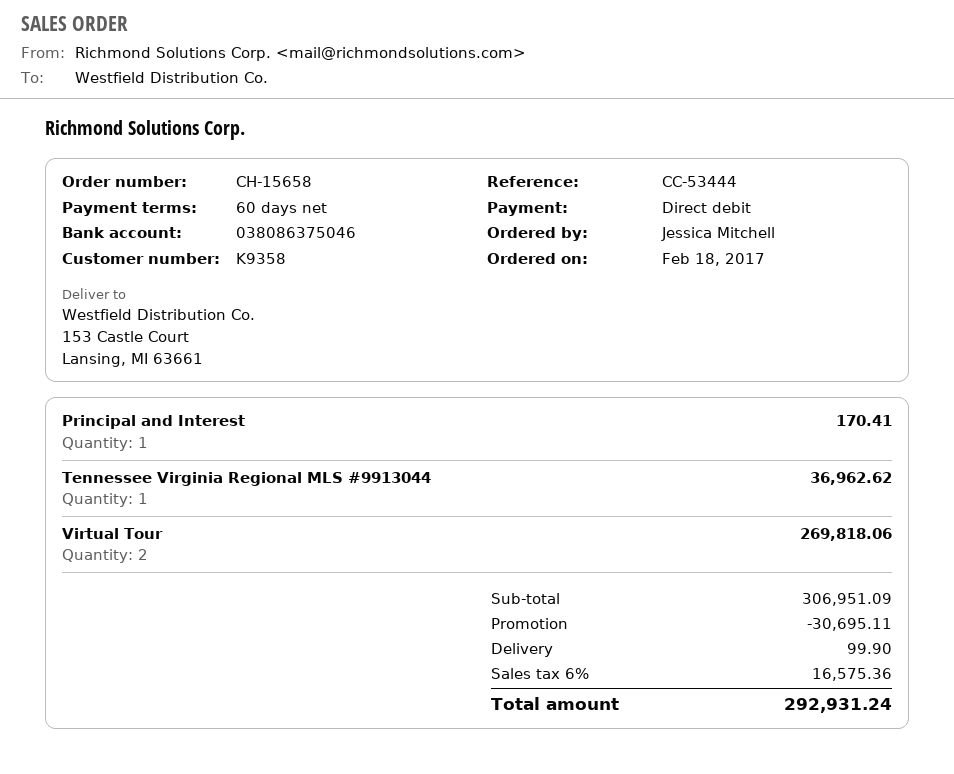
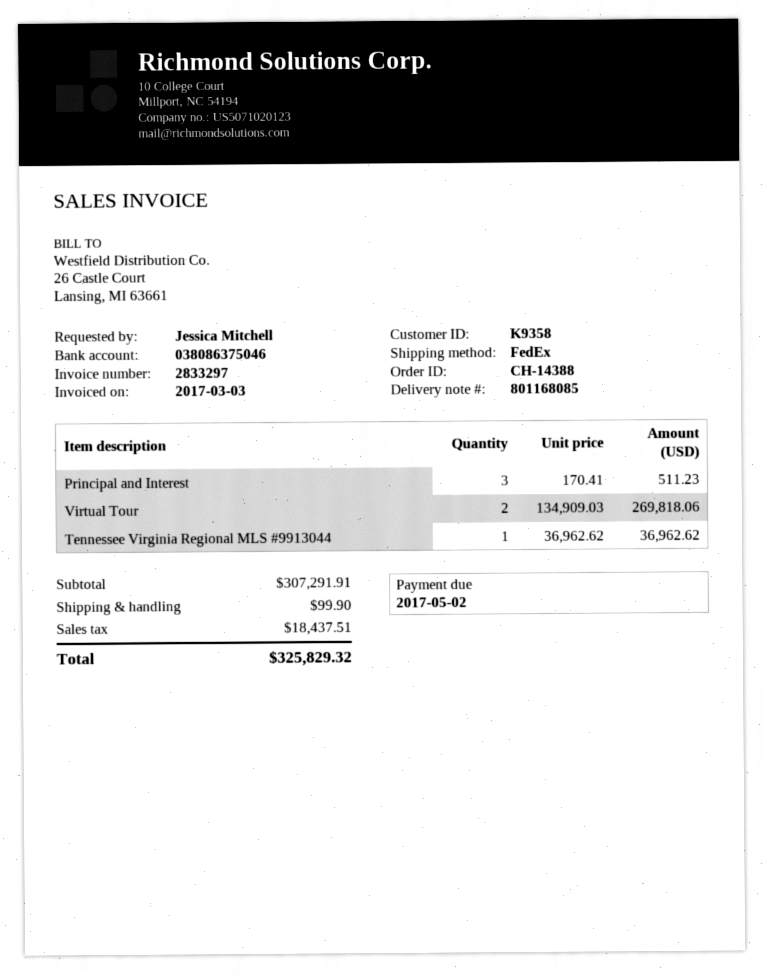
order number: CH-15658 -> CH-14388
Principal and Interest: 1 for 170.41 -> 3 for 511.23
subtotal: 306951.09 -> 307291.91
discount: 30695.11 -> none
tax: 16575.36 -> 18437.51
total: 292931.24 -> 325829.32

